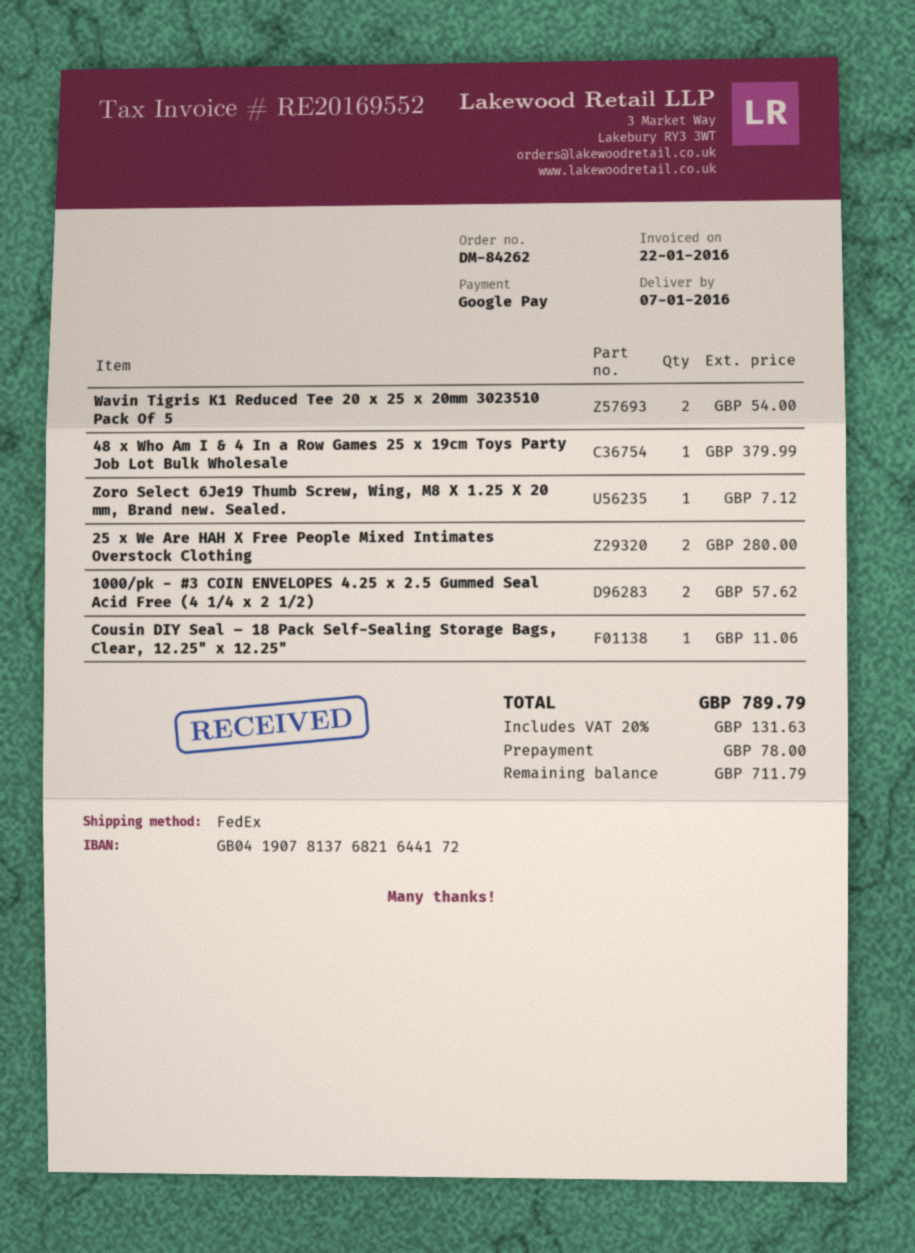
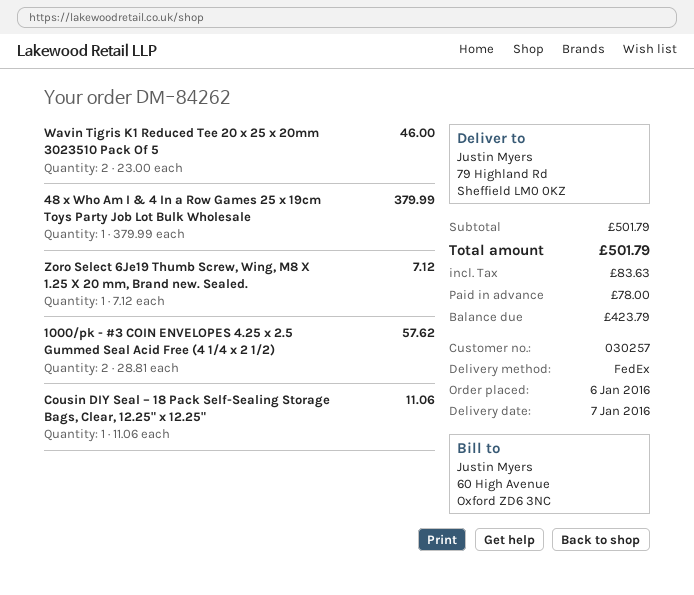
Wavin Tigris K1 Reduced Tee 20 x 25 x 20mm 3023510 Pack Of 5: 2 for 54.00 -> 2 for 46.00
25 x We Are HAH X Free People Mixed Intimates Overstock Clothing: 2 for 280.00 -> none
tax: 131.63 -> 83.63
total: 789.79 -> 501.79
balance: 711.79 -> 423.79

